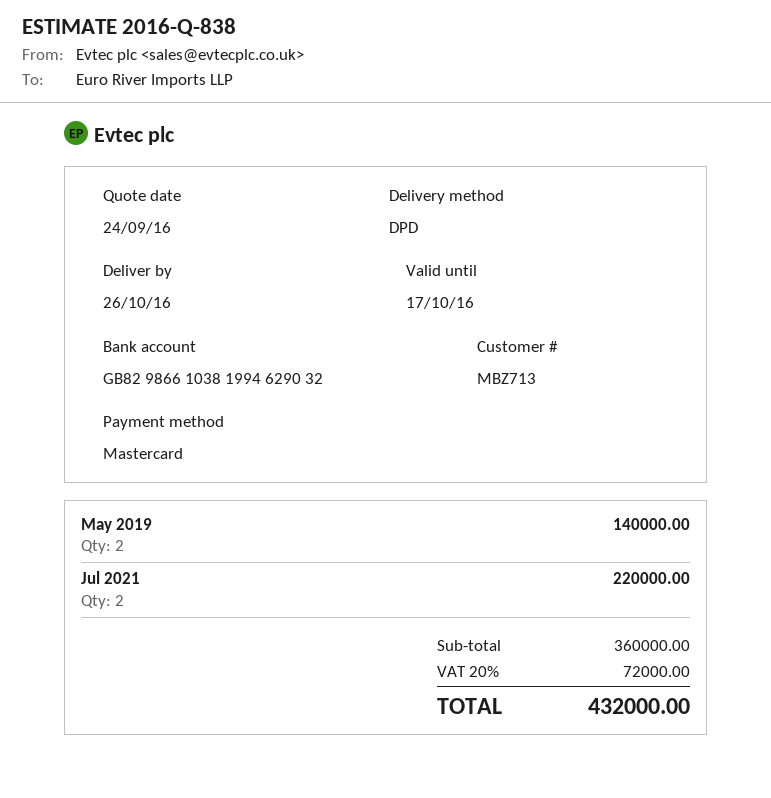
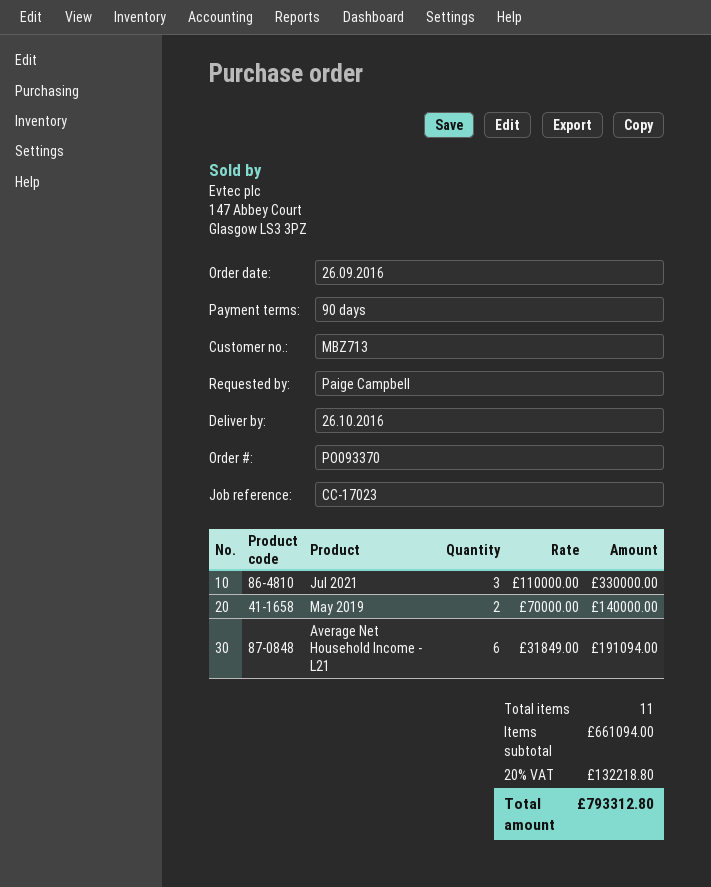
Jul 2021: 2 for 220000.00 -> 3 for 330000.00
Average Net Household Income - L21: none -> 6 for 191094.00
subtotal: 360000.00 -> 661094.00
tax: 20% = 72000.00 -> 20% = 132218.80
total: 432000.00 -> 793312.80

